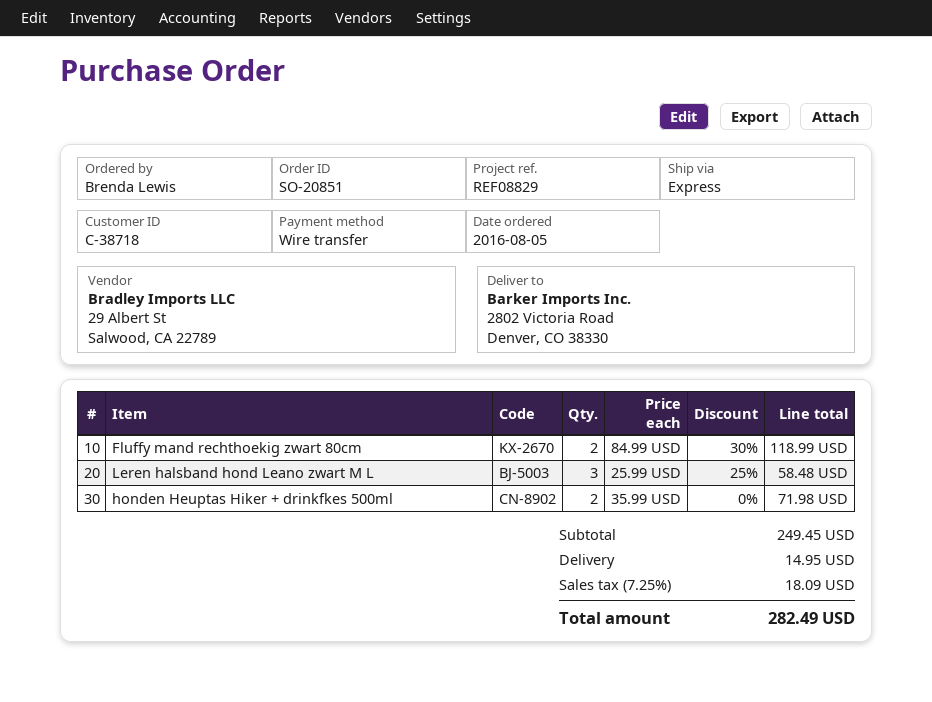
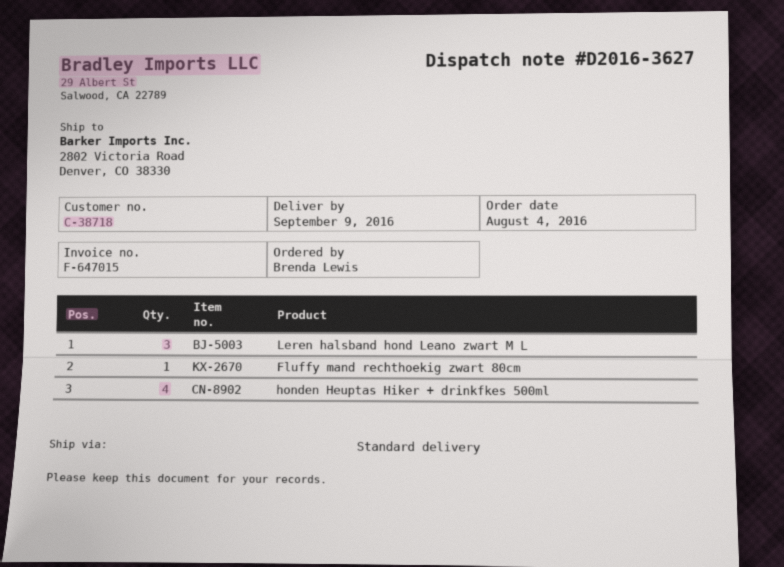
order date: 2016-08-05 -> 2016-08-04
shipping method: express -> standard
Fluffy mand rechthoekig zwart 80cm: 2 -> 1
honden Heuptas Hiker + drinkfkes 500ml: 2 -> 4

